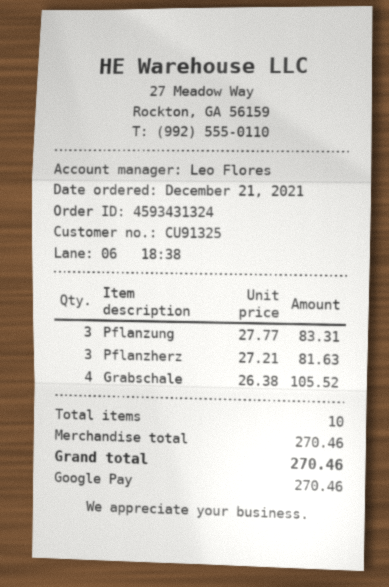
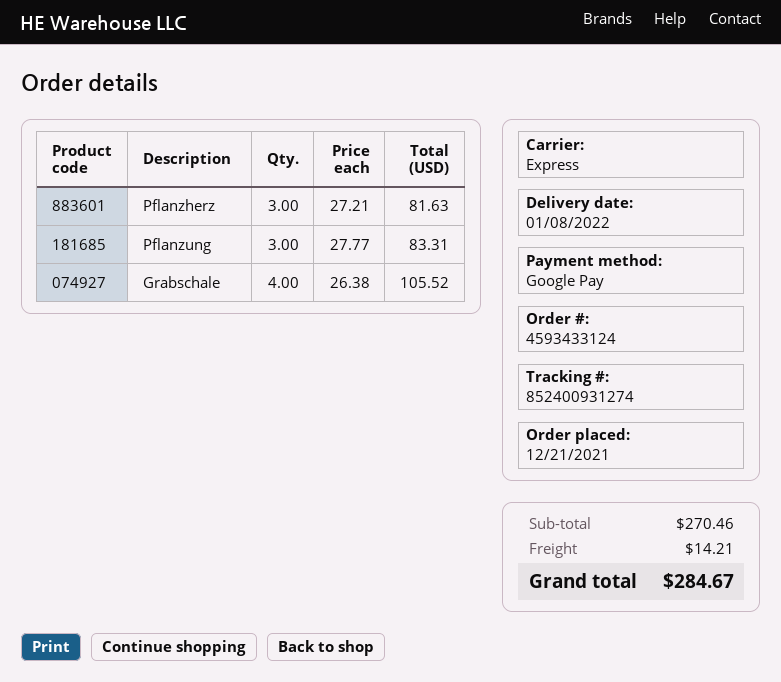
order number: 4593431324 -> 4593433124
shipping: none -> 14.21
total: 270.46 -> 284.67

